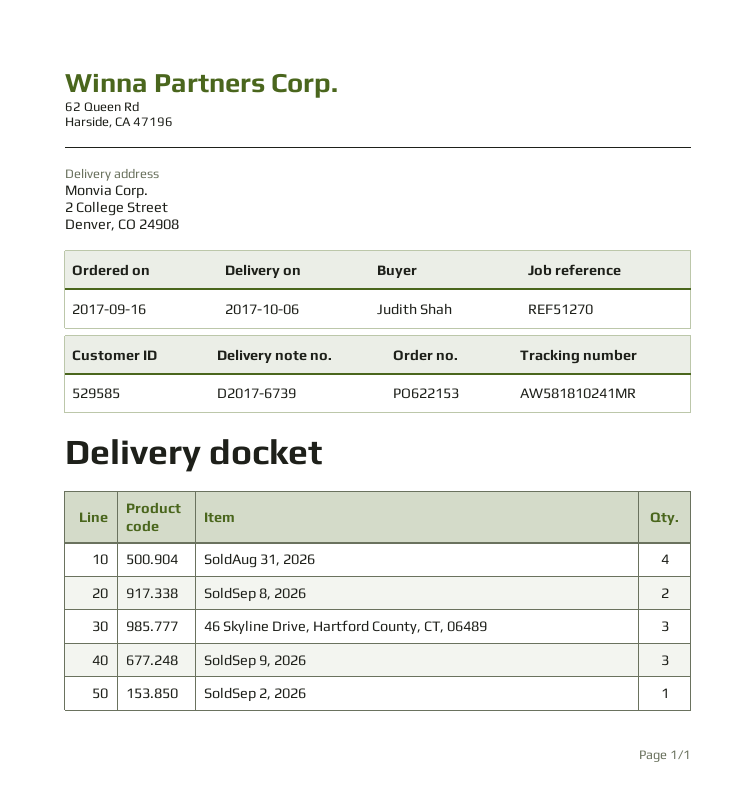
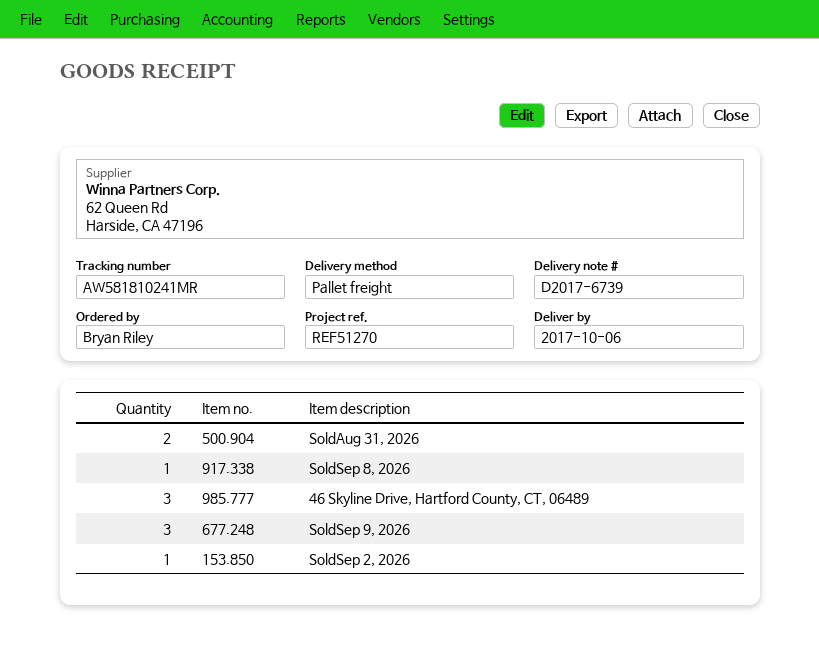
ordered by: Judith Shah -> Bryan Riley
SoldAug 31, 2026: 4 -> 2
SoldSep 8, 2026: 2 -> 1

